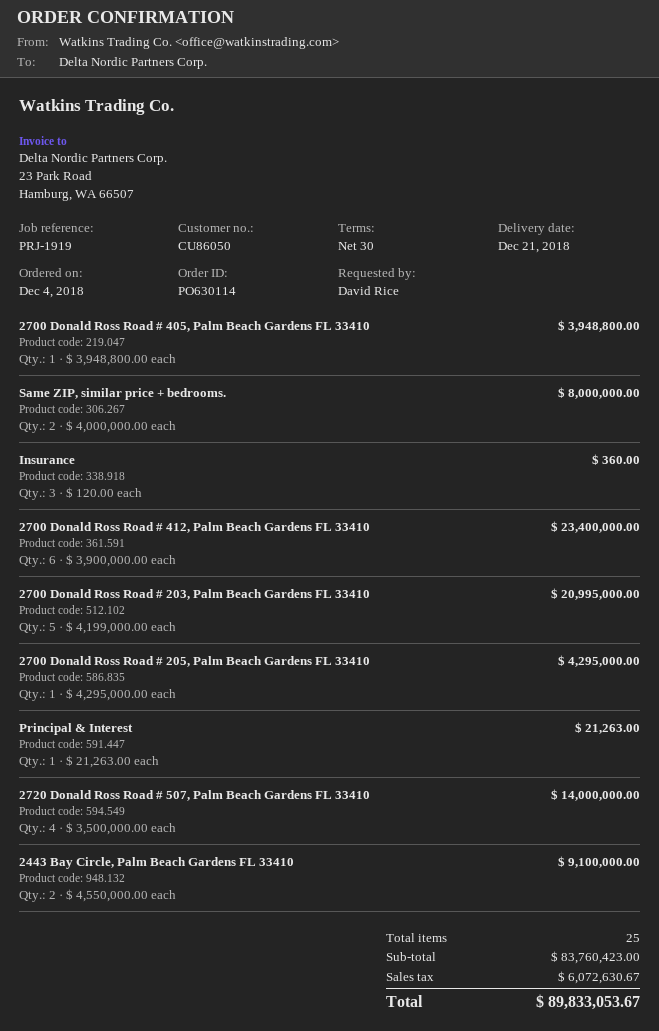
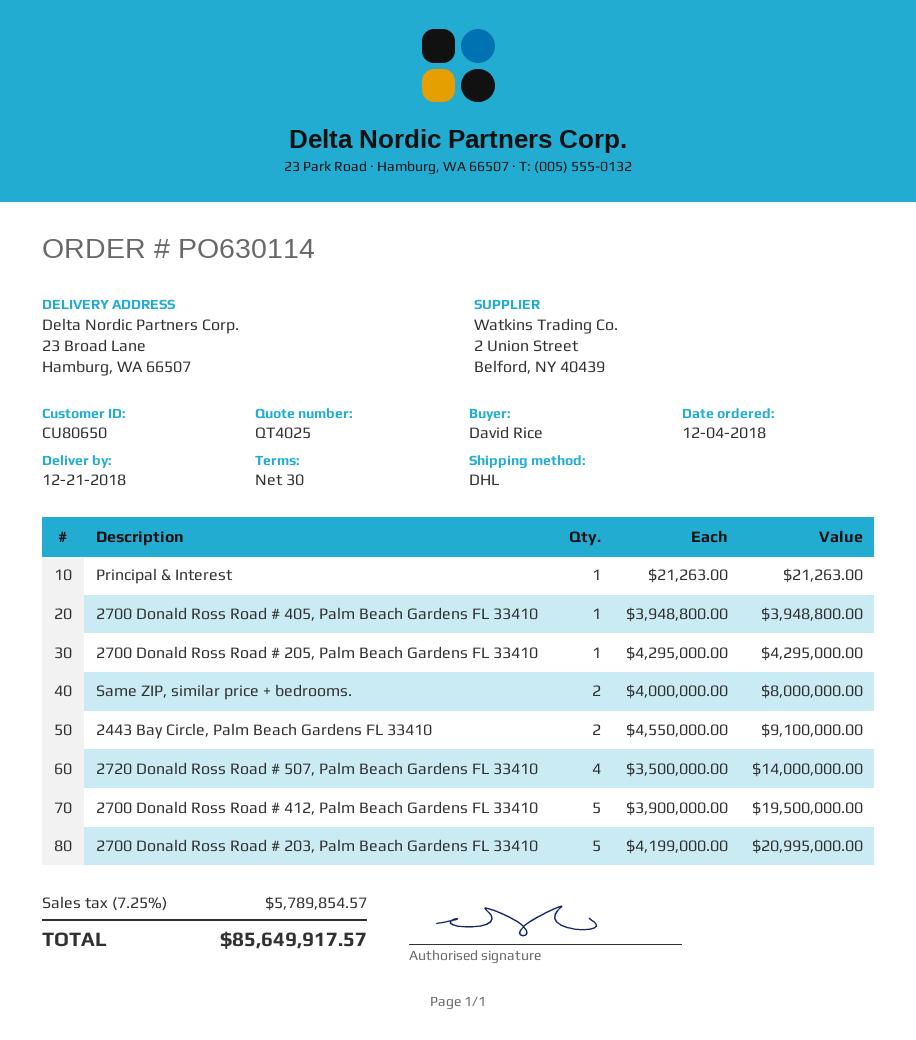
customer number: CU86050 -> CU80650
Insurance: 3 x 120.00 = 360.00 -> none
2700 Donald Ross Road # 412, Palm Beach Gardens FL 33410: 6 x 3900000.00 = 23400000.00 -> 5 x 3900000.00 = 19500000.00
tax: 6072630.67 -> 5789854.57
total: 89833053.67 -> 85649917.57

